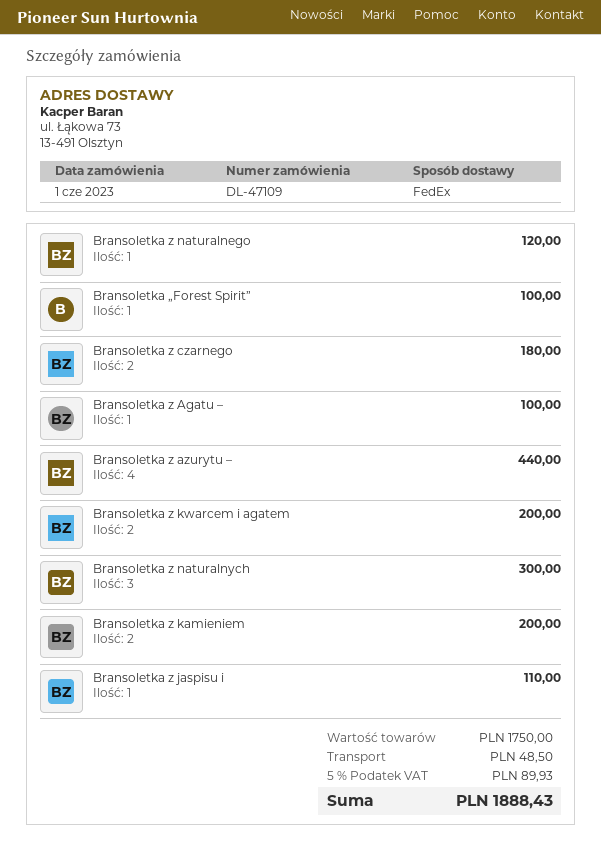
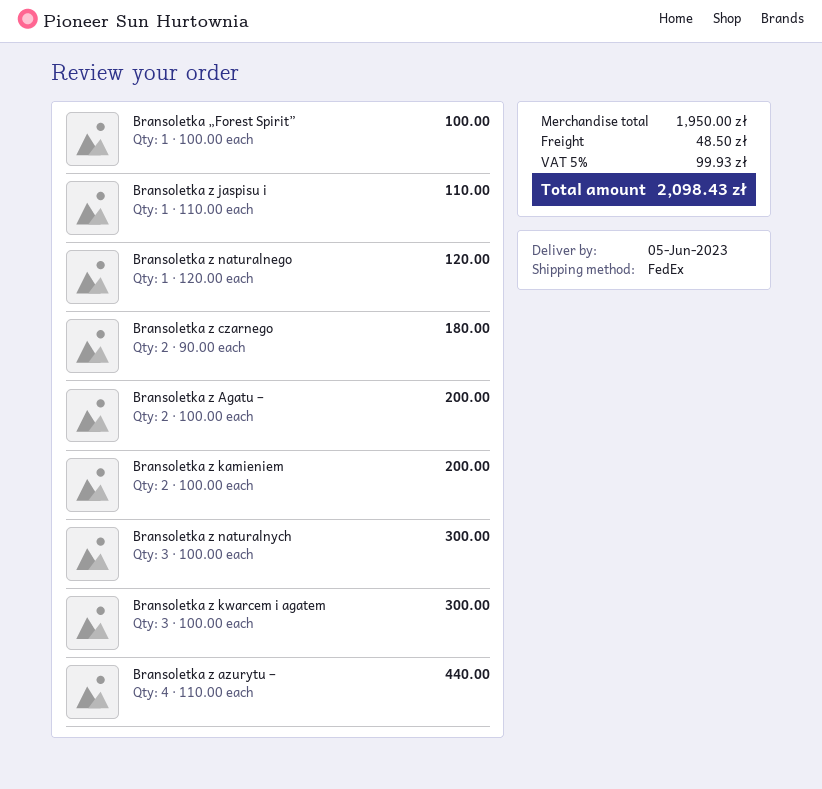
Bransoletka z Agatu –: 1 for 100.00 -> 2 for 200.00
Bransoletka z kwarcem i agatem: 2 for 200.00 -> 3 for 300.00
subtotal: 1750.00 -> 1950.00
tax: 5% = 89.93 -> 5% = 99.93
total: 1888.43 -> 2098.43

